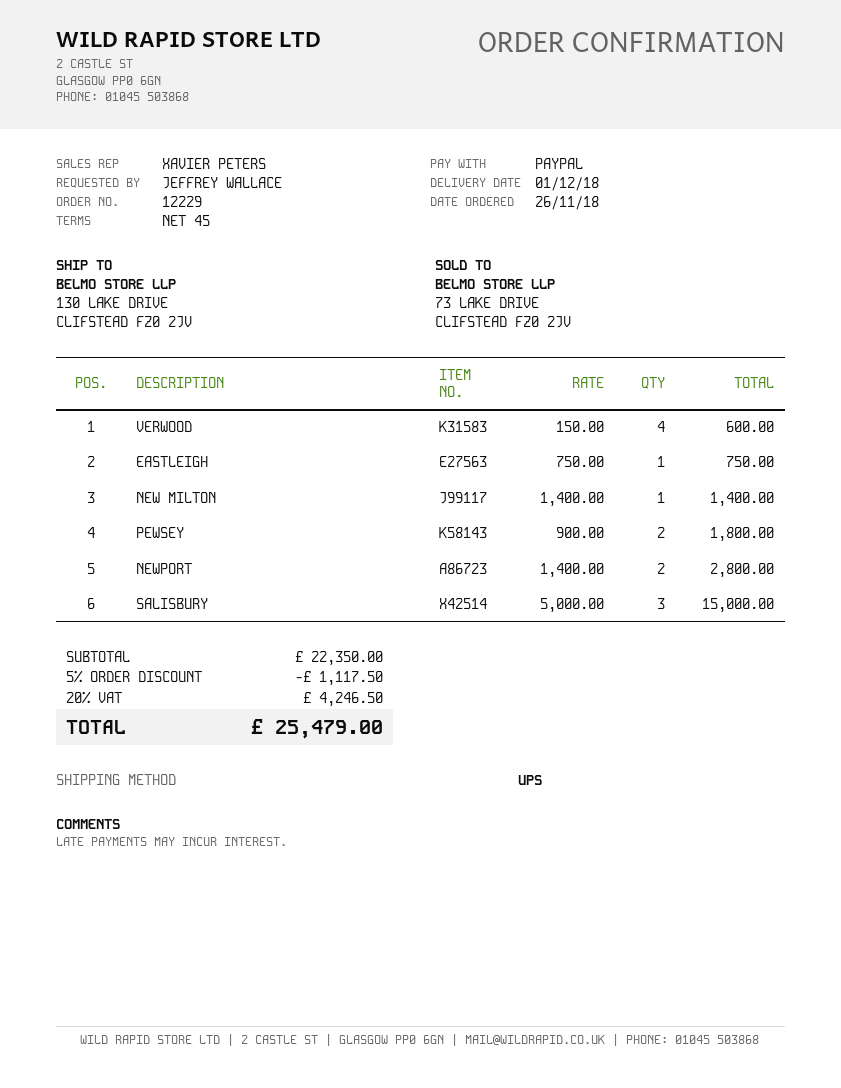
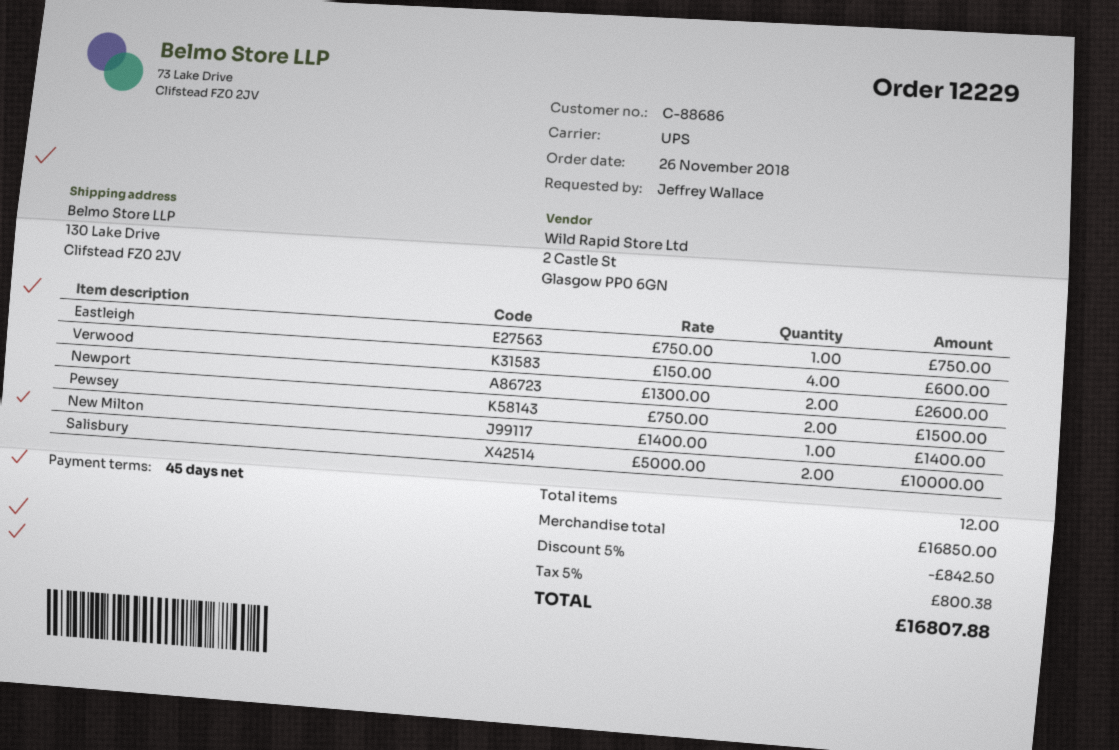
PEWSEY: 2 x 900.00 = 1800.00 -> 2 x 750.00 = 1500.00
NEWPORT: 2 x 1400.00 = 2800.00 -> 2 x 1300.00 = 2600.00
SALISBURY: 3 x 5000.00 = 15000.00 -> 2 x 5000.00 = 10000.00
subtotal: 22350.00 -> 16850.00
discount: 5% = 1117.50 -> 5% = 842.50
tax: 20% = 4246.50 -> 5% = 800.38
total: 25479.00 -> 16807.88

